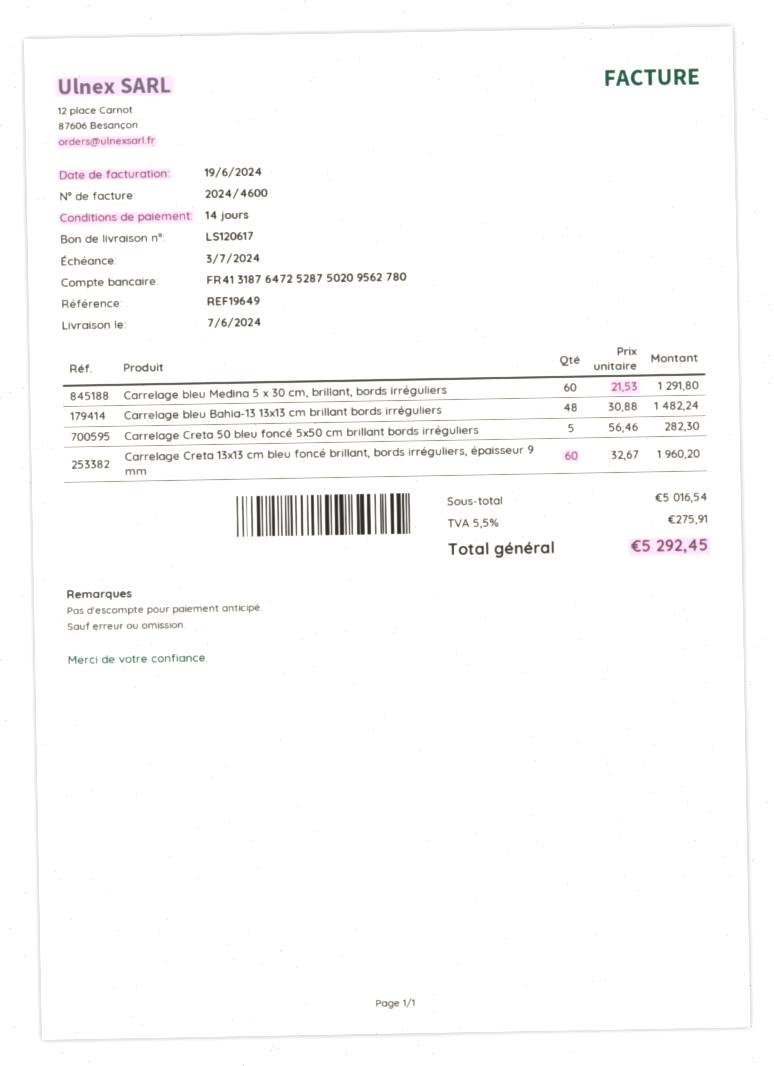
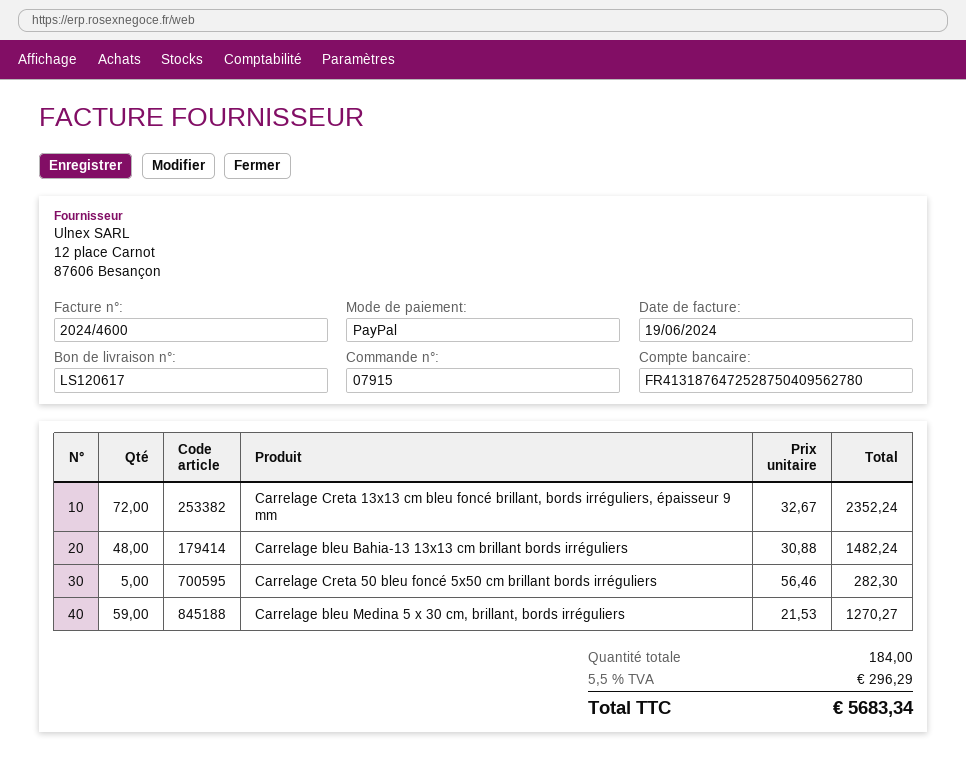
bank account: FR4131876472528750209562780 -> FR4131876472528750409562780
Carrelage bleu Medina 5 x 30 cm, brillant, bords irréguliers: 60 x 21.53 = 1291.80 -> 59 x 21.53 = 1270.27
Carrelage Creta 13x13 cm bleu foncé brillant, bords irréguliers, épaisseur 9 mm: 60 x 32.67 = 1960.20 -> 72 x 32.67 = 2352.24
tax: 5.5% = 275.91 -> 5.5% = 296.29
total: 5292.45 -> 5683.34

